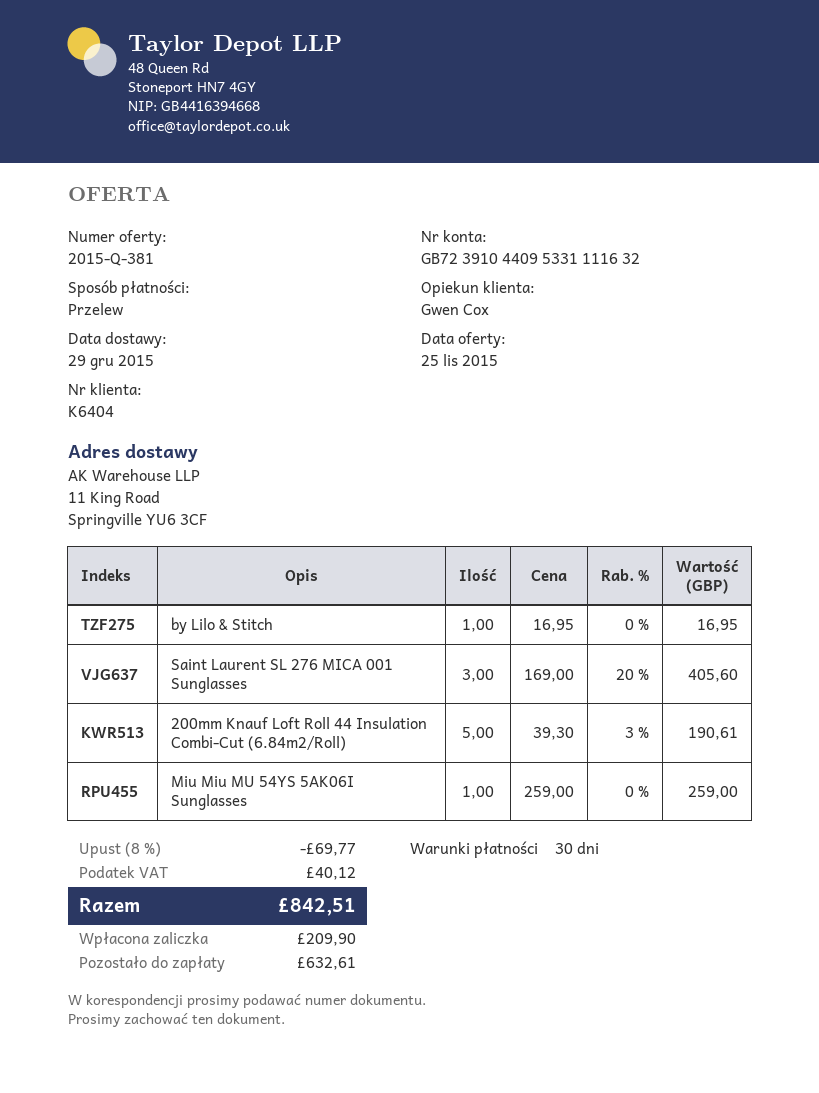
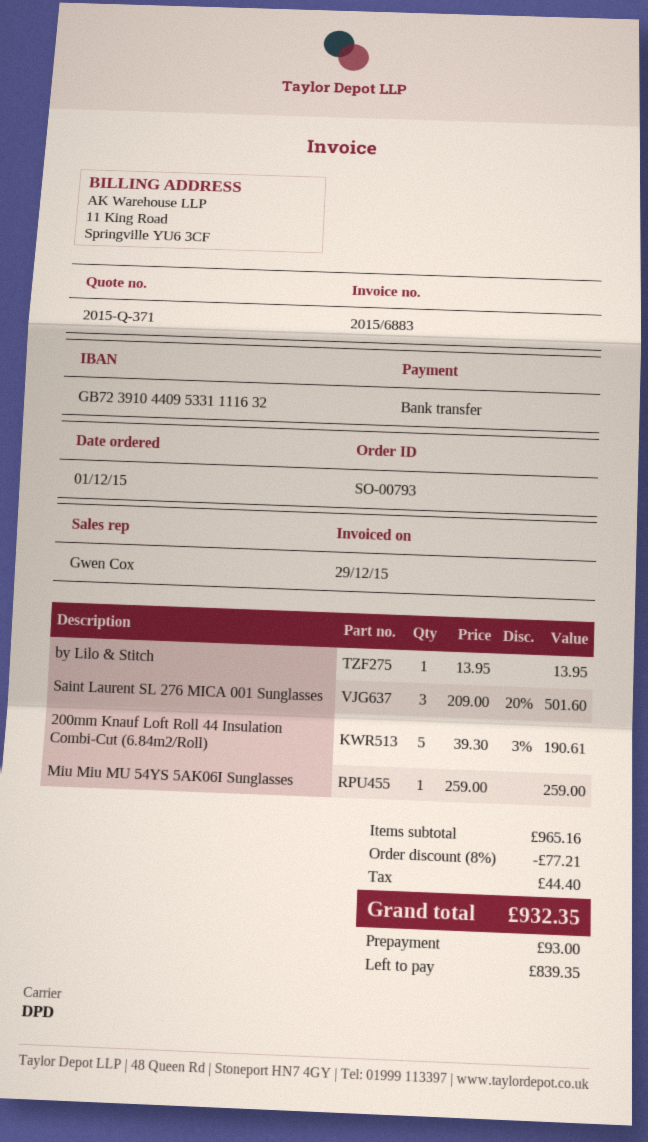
quote number: 2015-Q-381 -> 2015-Q-371
by Lilo & Stitch: 1 x 16.95 = 16.95 -> 1 x 13.95 = 13.95
Saint Laurent SL 276 MICA 001 Sunglasses: 3 x 169.00 - 20% = 405.60 -> 3 x 209.00 - 20% = 501.60
discount: 8% = 69.77 -> 8% = 77.21
tax: 40.12 -> 44.40
total: 842.51 -> 932.35
deposit: 209.90 -> 93.00
balance: 632.61 -> 839.35

